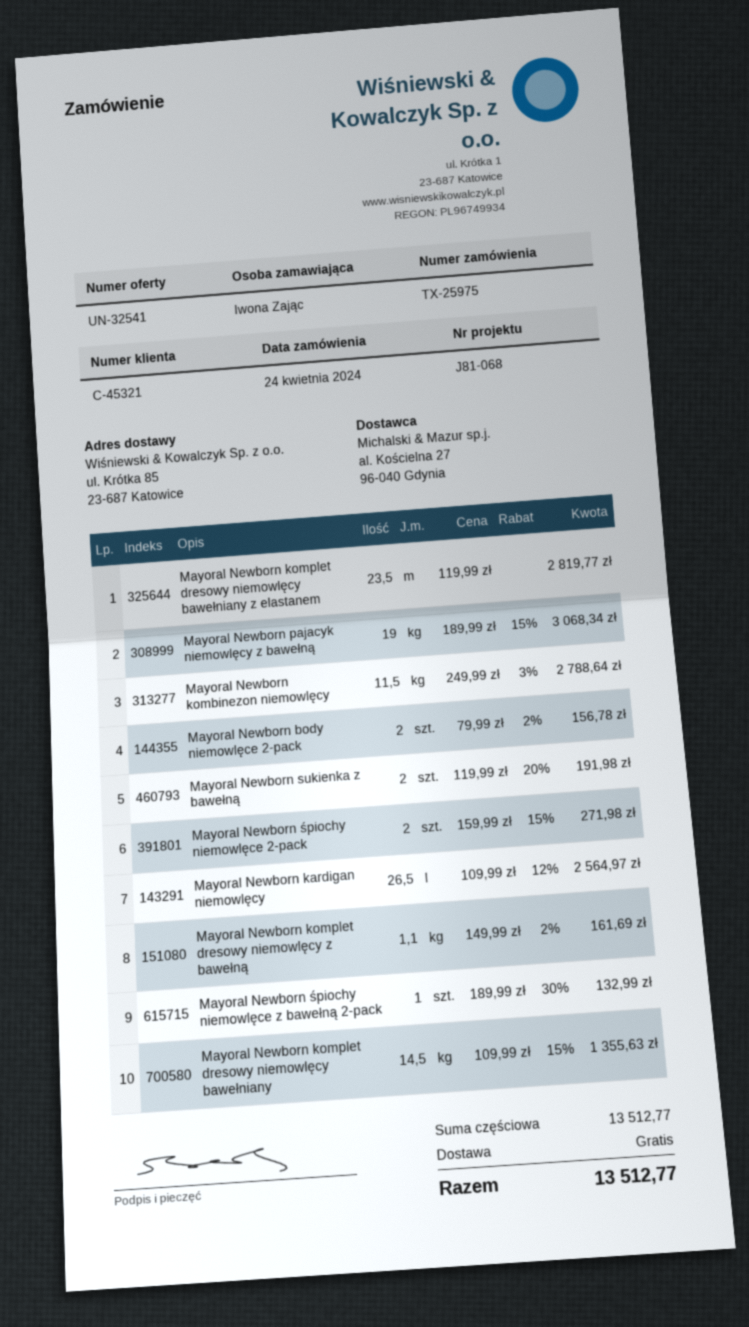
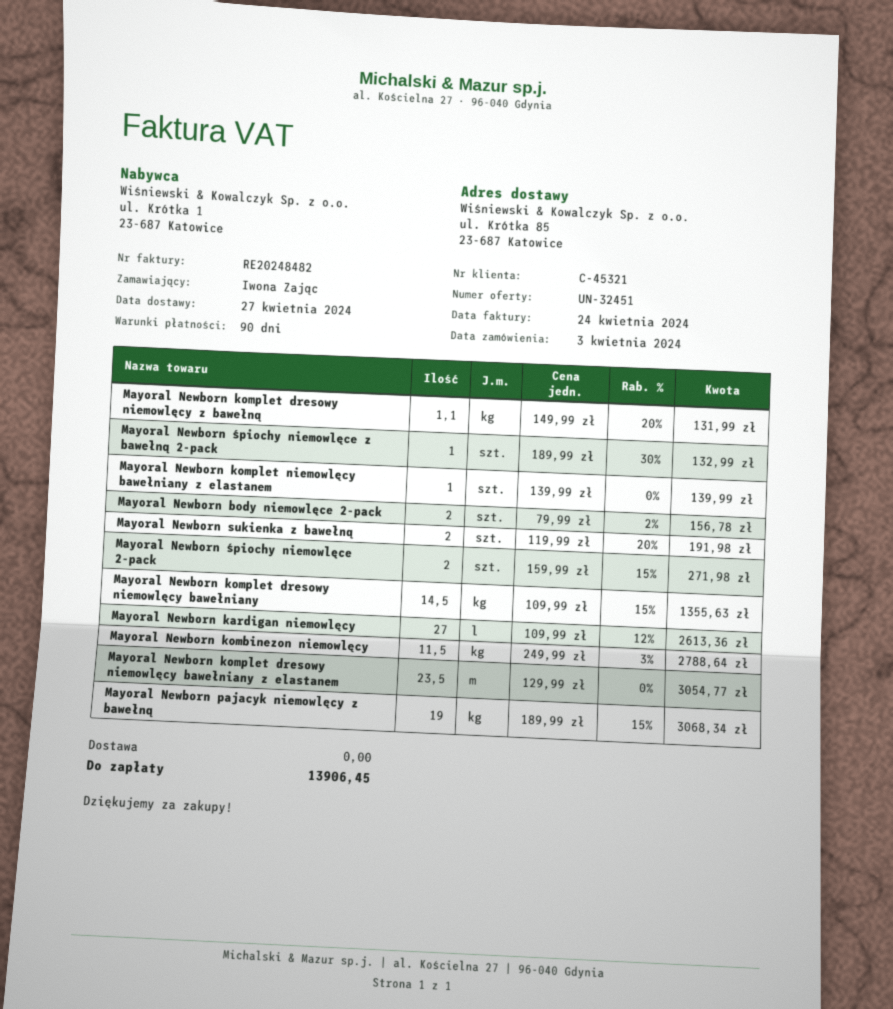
quote number: UN-32541 -> UN-32451
order date: 2024-04-24 -> 2024-04-03
Mayoral Newborn komplet dresowy niemowlęcy bawełniany z elastanem: 23.5 x 119.99 = 2819.77 -> 23.5 x 129.99 = 3054.77
Mayoral Newborn kardigan niemowlęcy: 26.5 x 109.99 - 12% = 2564.97 -> 27 x 109.99 - 12% = 2613.36
Mayoral Newborn komplet dresowy niemowlęcy z bawełną: 1.1 x 149.99 - 2% = 161.69 -> 1.1 x 149.99 - 20% = 131.99
Mayoral Newborn komplet niemowlęcy bawełniany z elastanem: none -> 1 x 139.99 = 139.99
total: 13512.77 -> 13906.45

